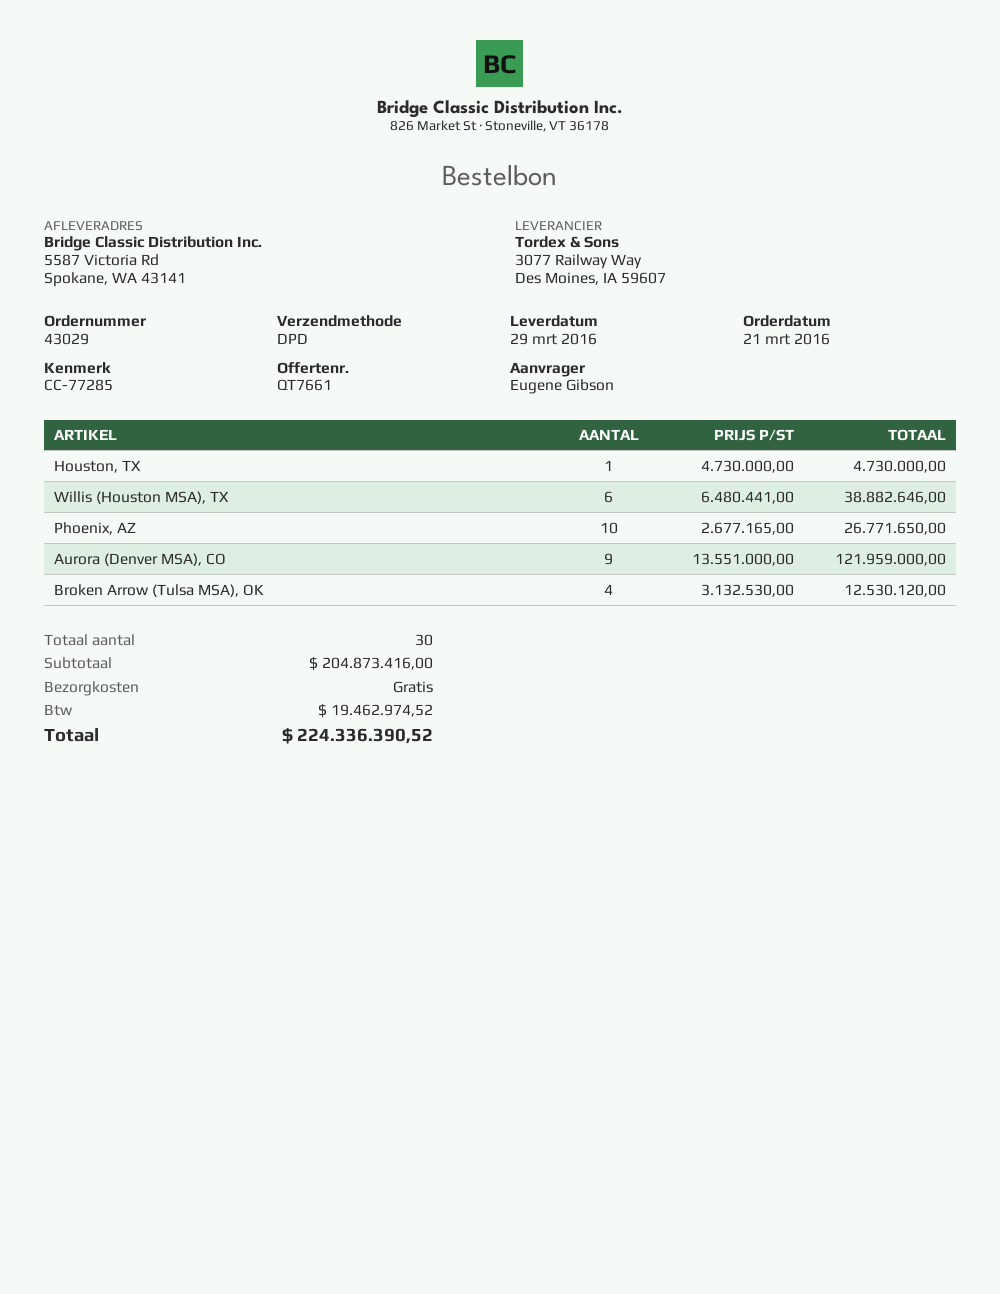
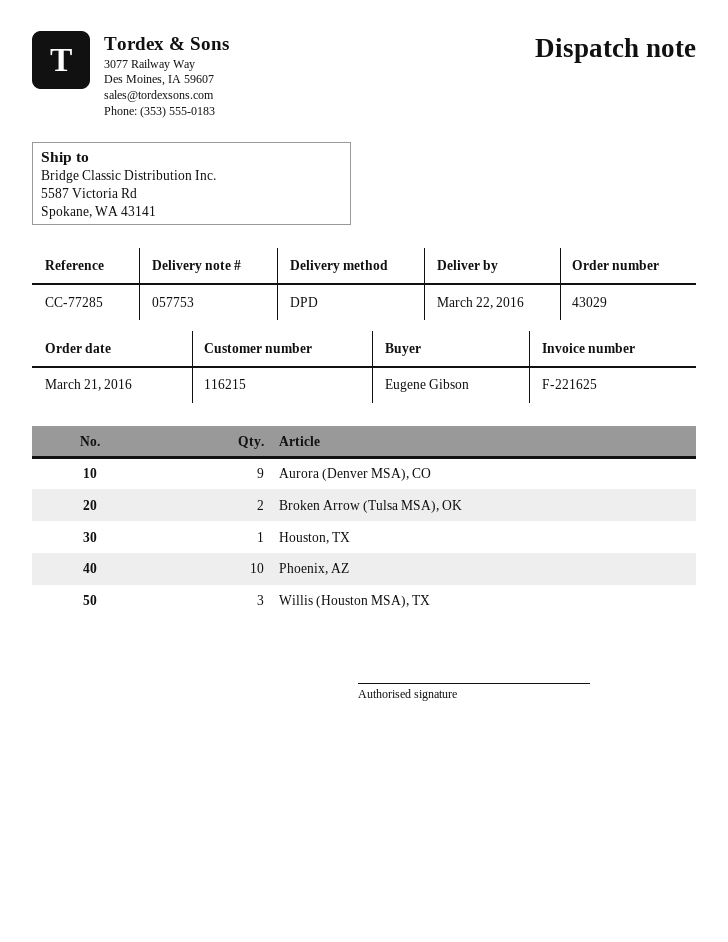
delivery date: 2016-03-29 -> 2016-03-22
Willis (Houston MSA), TX: 6 -> 3
Broken Arrow (Tulsa MSA), OK: 4 -> 2

